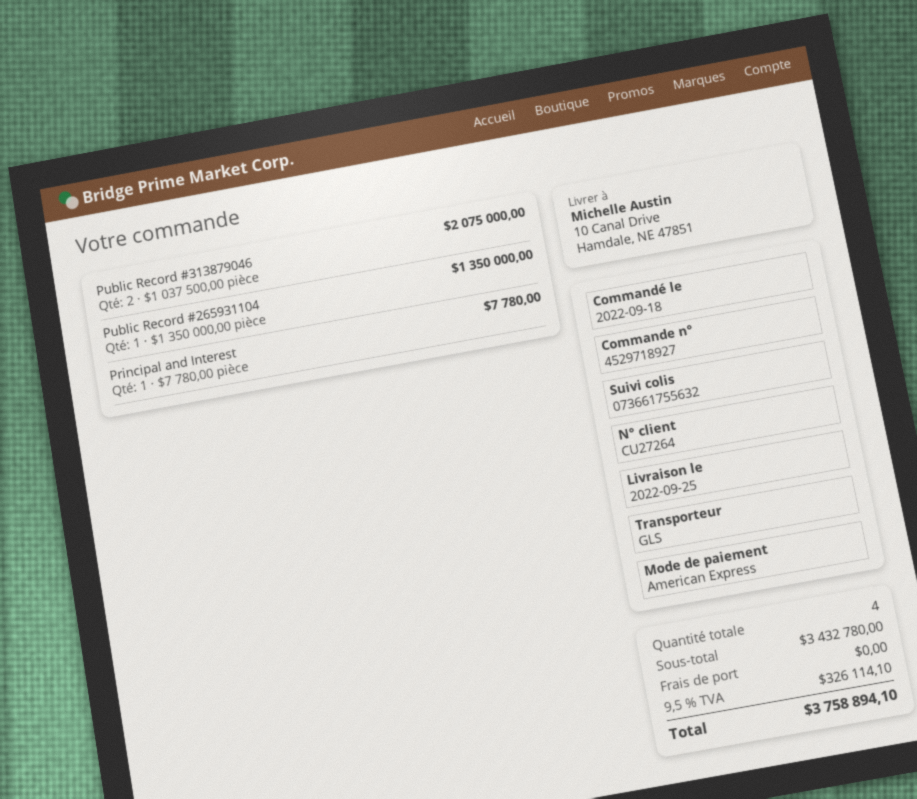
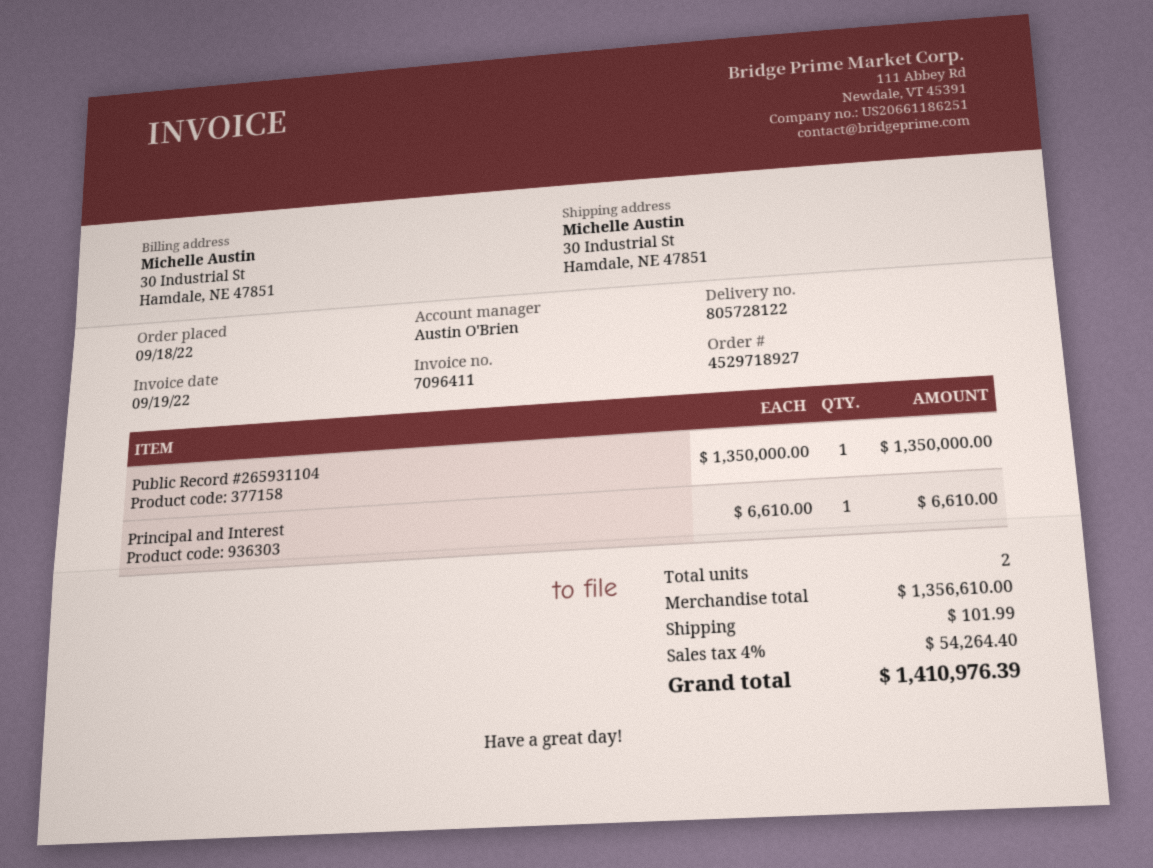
ship to: 10 Canal Drive, Hamdale, NE 47851 -> 30 Industrial St, Hamdale, NE 47851
Public Record #313879046: 2 x 1037500.00 = 2075000.00 -> none
Principal and Interest: 1 x 7780.00 = 7780.00 -> 1 x 6610.00 = 6610.00
total quantity: 4 -> 2
subtotal: 3432780.00 -> 1356610.00
shipping: 0.00 -> 101.99
tax: 9.5% = 326114.10 -> 4% = 54264.40
total: 3758894.10 -> 1410976.39

